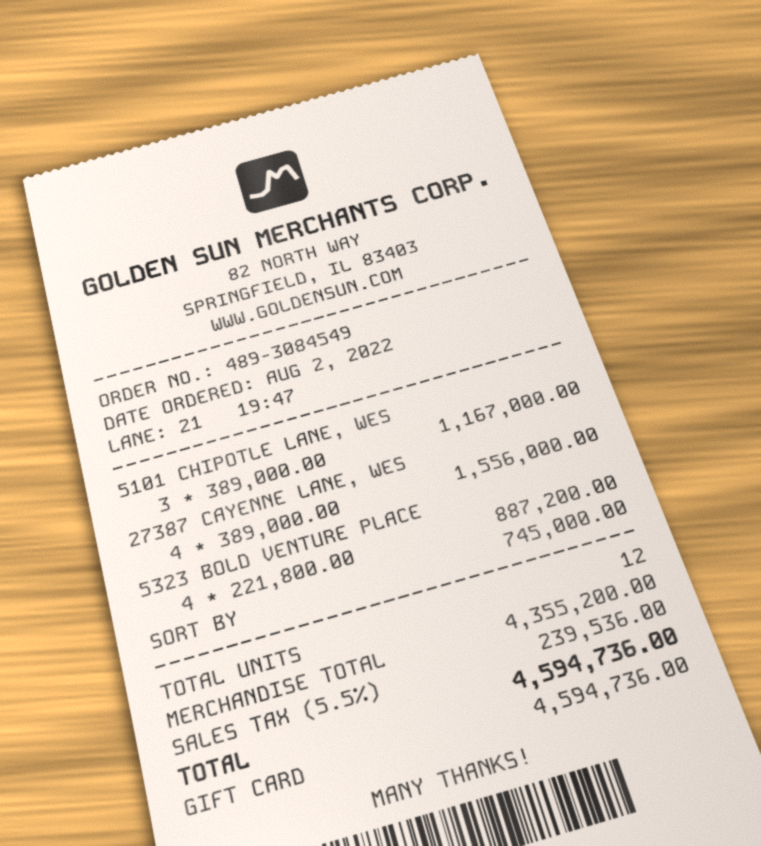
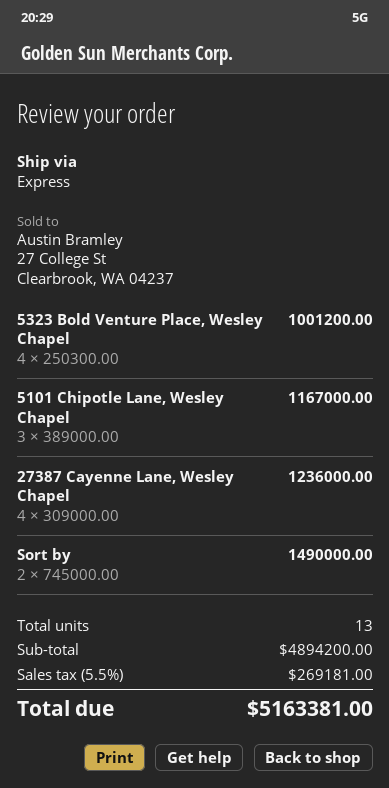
27387 CAYENNE LANE, WES: 4 x 389000.00 = 1556000.00 -> 4 x 309000.00 = 1236000.00
5323 BOLD VENTURE PLACE: 4 x 221800.00 = 887200.00 -> 4 x 250300.00 = 1001200.00
SORT BY: 1 x 745000.00 = 745000.00 -> 2 x 745000.00 = 1490000.00
total quantity: 12 -> 13
subtotal: 4355200.00 -> 4894200.00
tax: 5.5% = 239536.00 -> 5.5% = 269181.00
total: 4594736.00 -> 5163381.00

